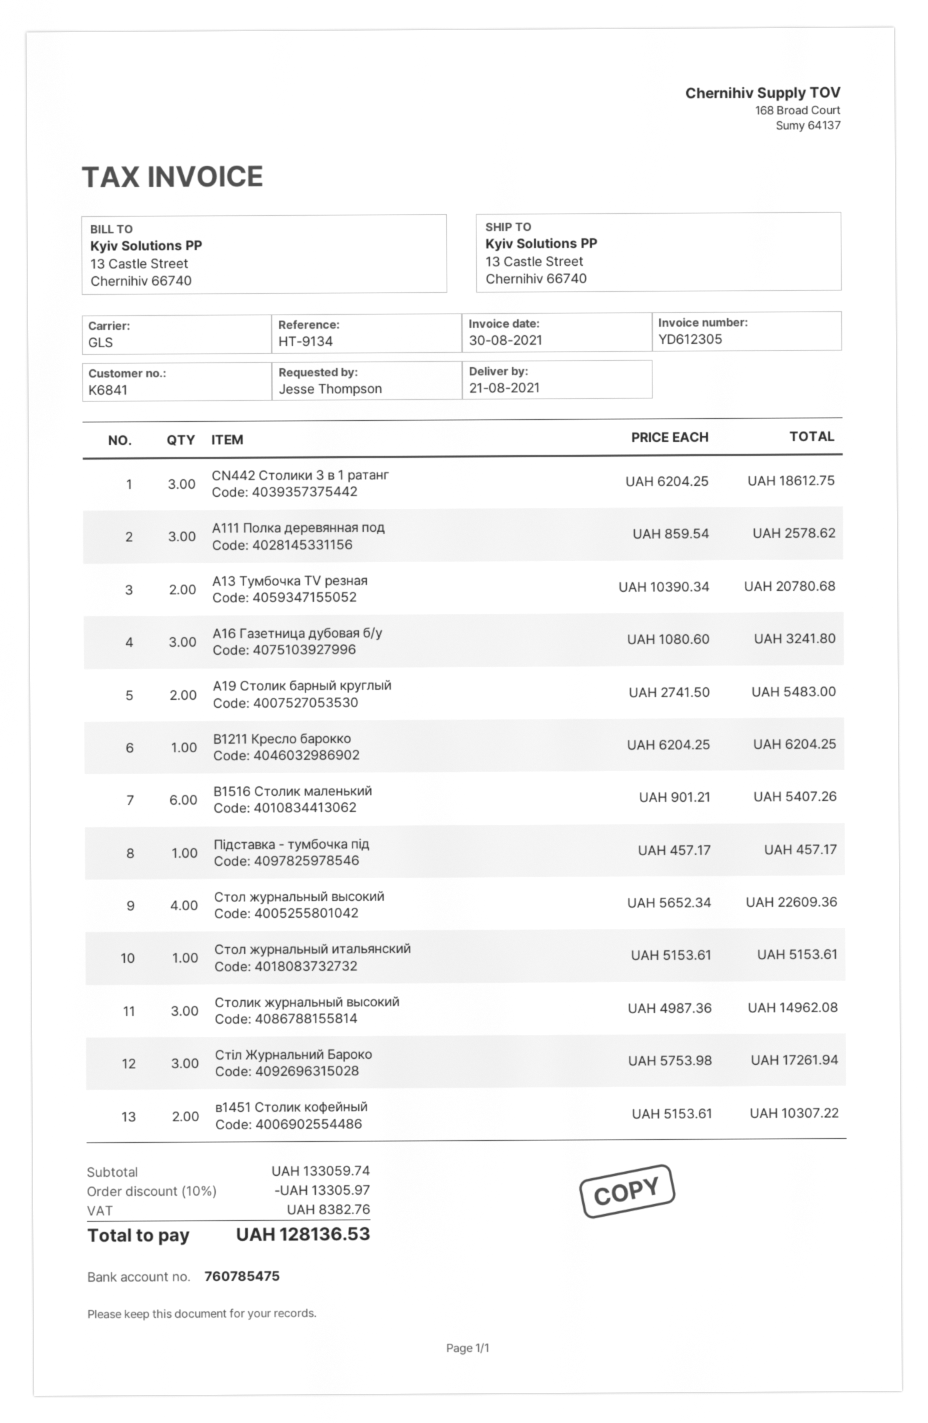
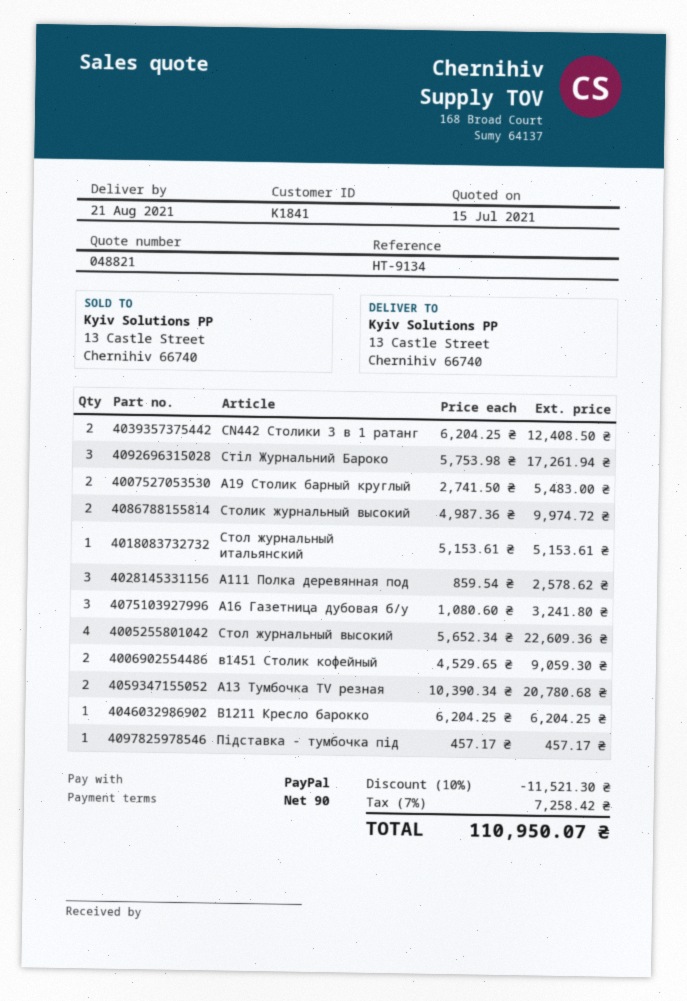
customer number: K6841 -> K1841
CN442 Столики 3 в 1 ратанг: 3 x 6204.25 = 18612.75 -> 2 x 6204.25 = 12408.50
В1516 Столик маленький: 6 x 901.21 = 5407.26 -> none
Столик журнальный высокий: 3 x 4987.36 = 14962.08 -> 2 x 4987.36 = 9974.72
в1451 Столик кофейный: 2 x 5153.61 = 10307.22 -> 2 x 4529.65 = 9059.30
discount: 10% = 13305.97 -> 10% = 11521.30
tax: 8382.76 -> 7258.42
total: 128136.53 -> 110950.07

